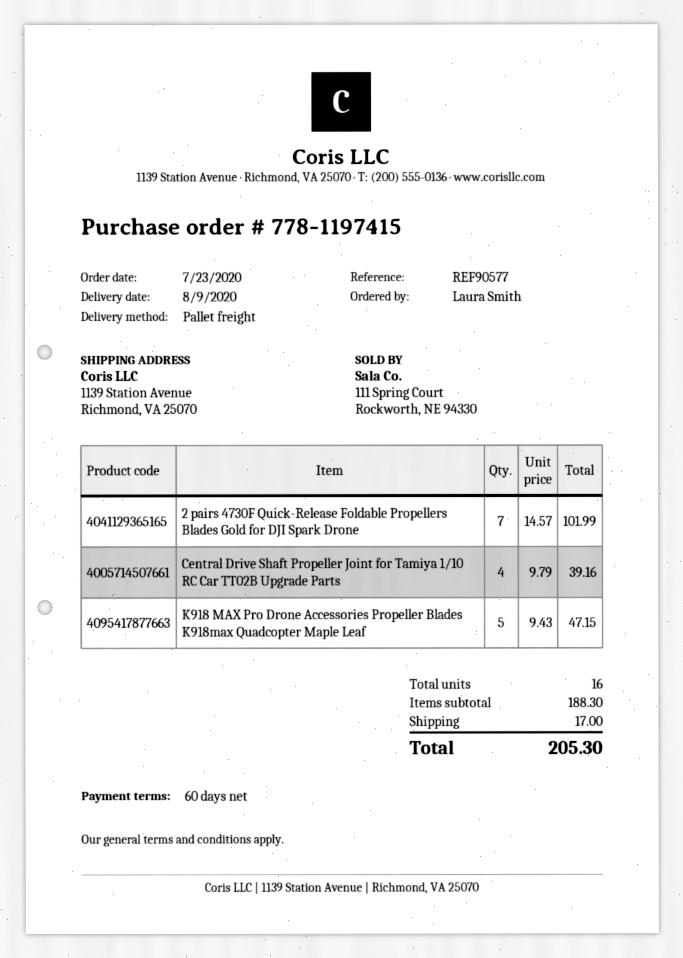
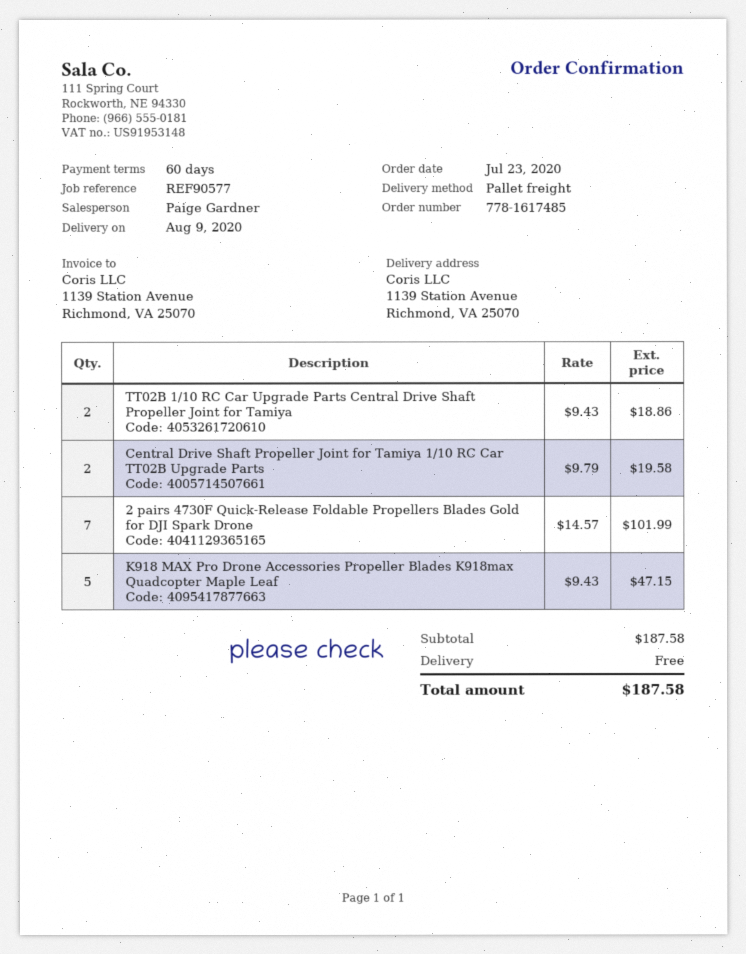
order number: 778-1197415 -> 778-1617485
Central Drive Shaft Propeller Joint for Tamiya 1/10 RC Car TT02B Upgrade Parts: 4 x 9.79 = 39.16 -> 2 x 9.79 = 19.58
TT02B 1/10 RC Car Upgrade Parts Central Drive Shaft Propeller Joint for Tamiya: none -> 2 x 9.43 = 18.86
subtotal: 188.30 -> 187.58
shipping: 17.00 -> 0.00
total: 205.30 -> 187.58

